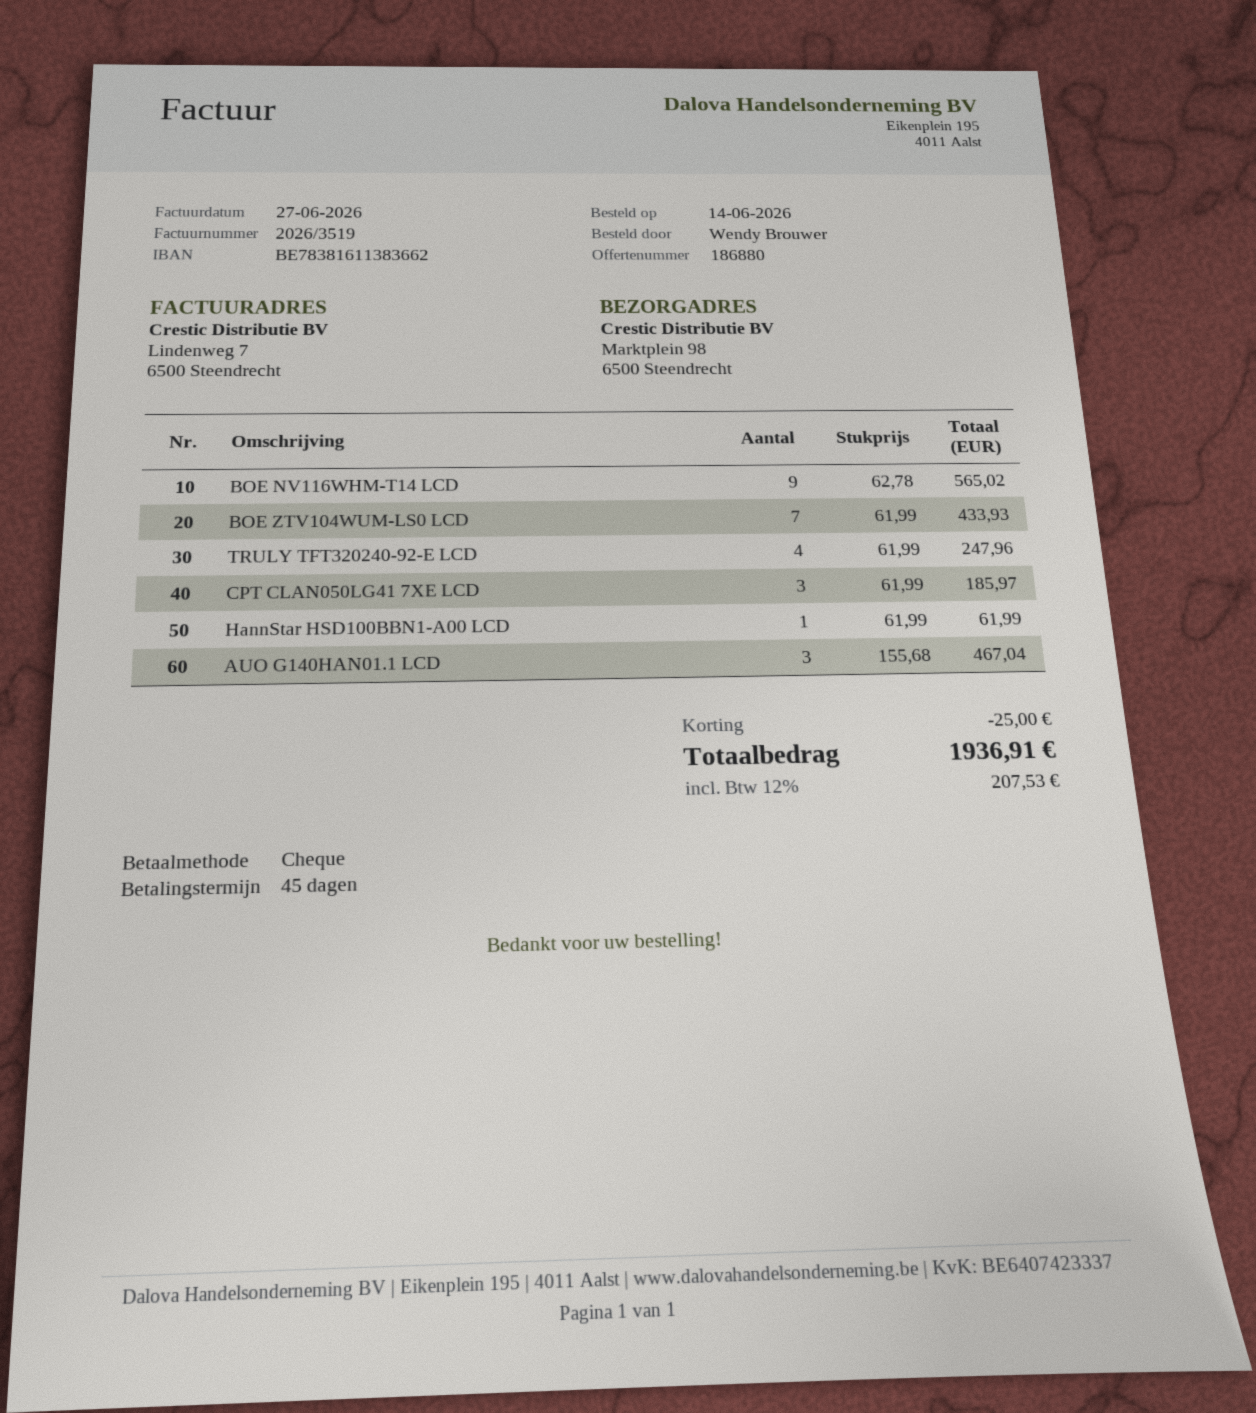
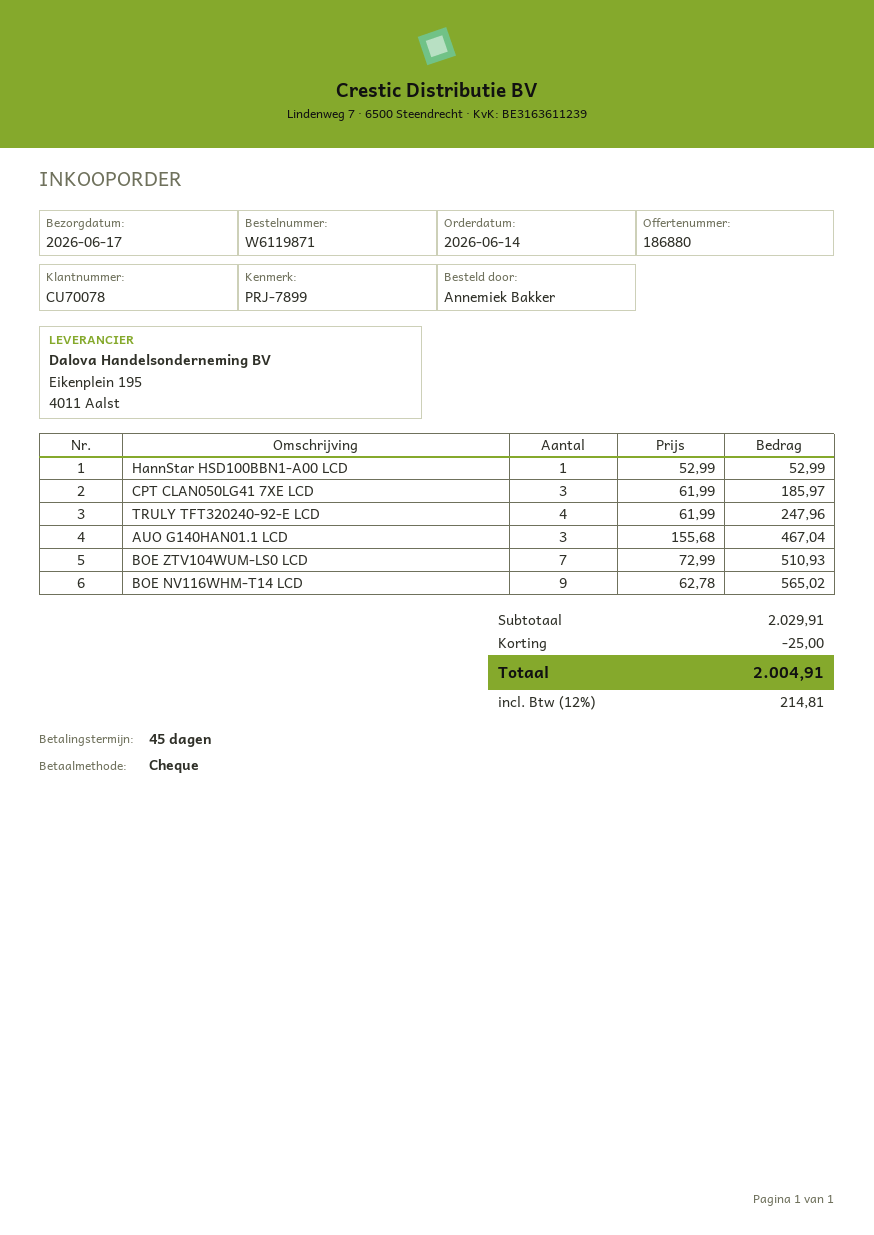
ordered by: Wendy Brouwer -> Annemiek Bakker
BOE ZTV104WUM-LS0 LCD: 7 x 61.99 = 433.93 -> 7 x 72.99 = 510.93
HannStar HSD100BBN1-A00 LCD: 1 x 61.99 = 61.99 -> 1 x 52.99 = 52.99
tax: 12% = 207.53 -> 12% = 214.81
total: 1936.91 -> 2004.91

